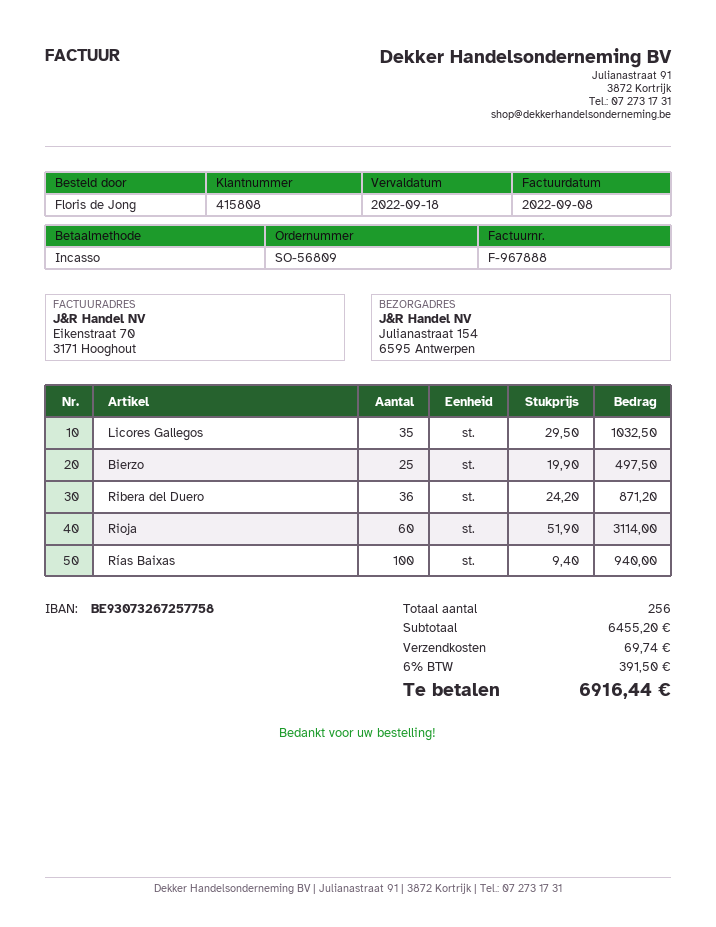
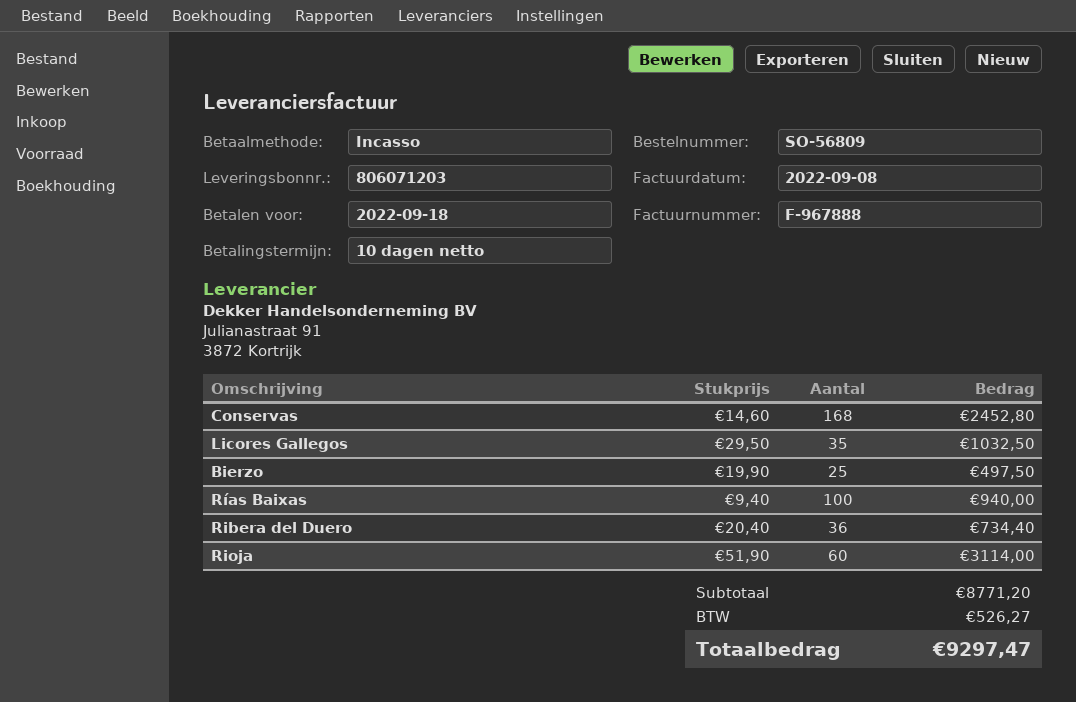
Ribera del Duero: 36 x 24.20 = 871.20 -> 36 x 20.40 = 734.40
Conservas: none -> 168 x 14.60 = 2452.80
subtotal: 6455.20 -> 8771.20
shipping: 69.74 -> none
tax: 391.50 -> 526.27
total: 6916.44 -> 9297.47

